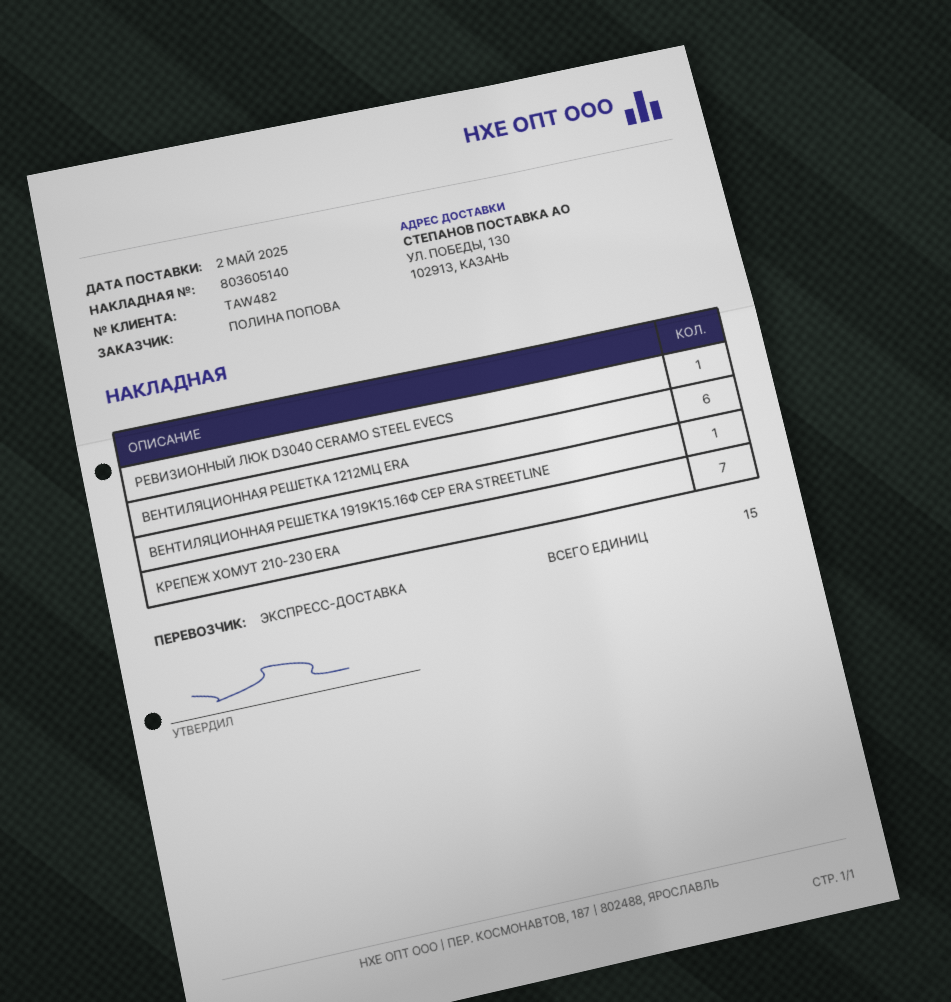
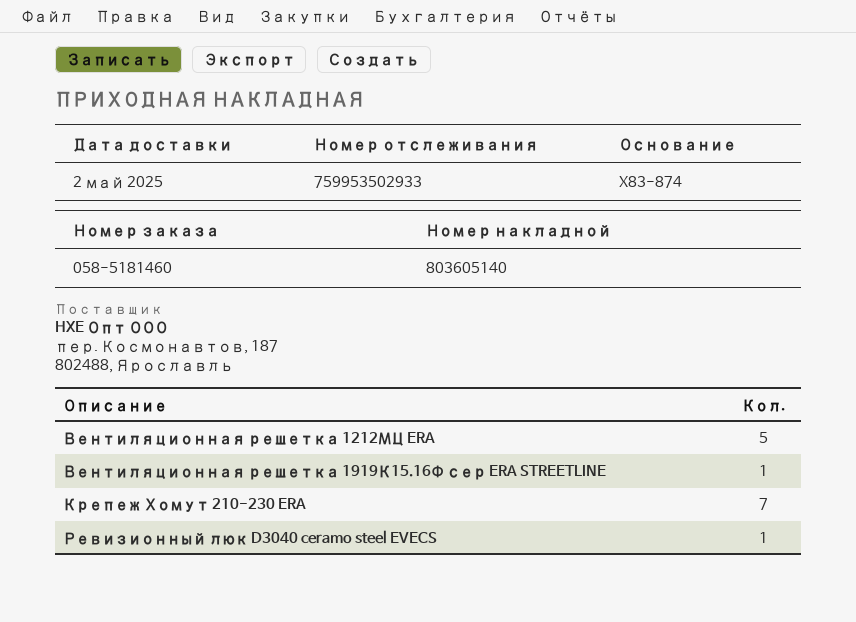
ВЕНТИЛЯЦИОННАЯ РЕШЕТКА 1212МЦ ERA: 6 -> 5

